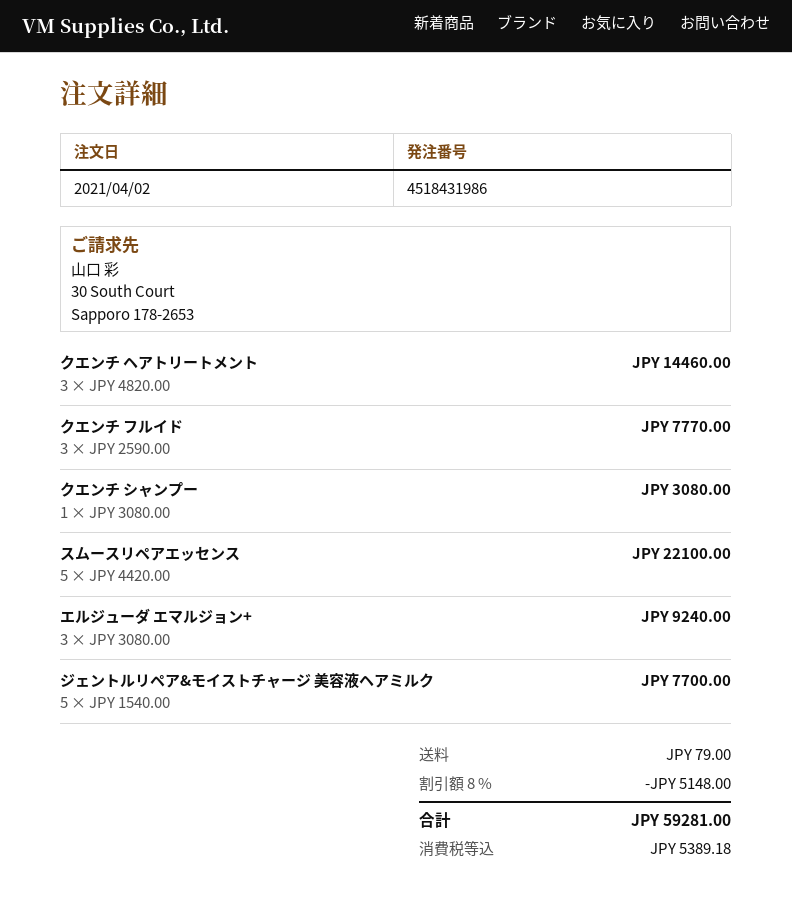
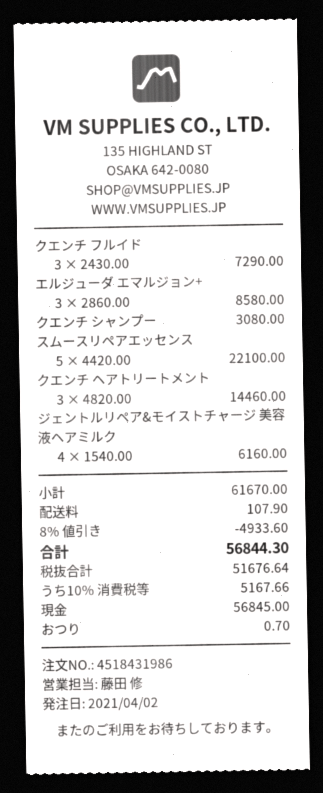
クエンチ フルイド: 3 x 2590.00 = 7770.00 -> 3 x 2430.00 = 7290.00
エルジューダ エマルジョン+: 3 x 3080.00 = 9240.00 -> 3 x 2860.00 = 8580.00
ジェントルリペア&モイストチャージ 美容液ヘアミルク: 5 x 1540.00 = 7700.00 -> 4 x 1540.00 = 6160.00
discount: 8% = 5148.00 -> 8% = 4933.60
shipping: 79.00 -> 107.90
tax: 5389.18 -> 5167.66
total: 59281.00 -> 56844.30

